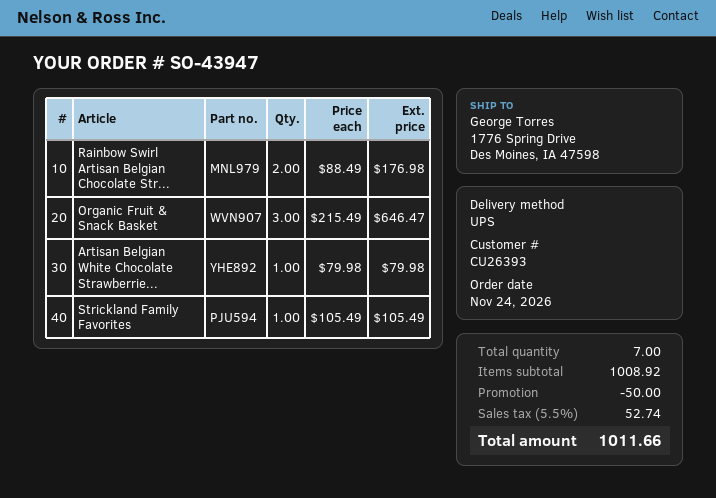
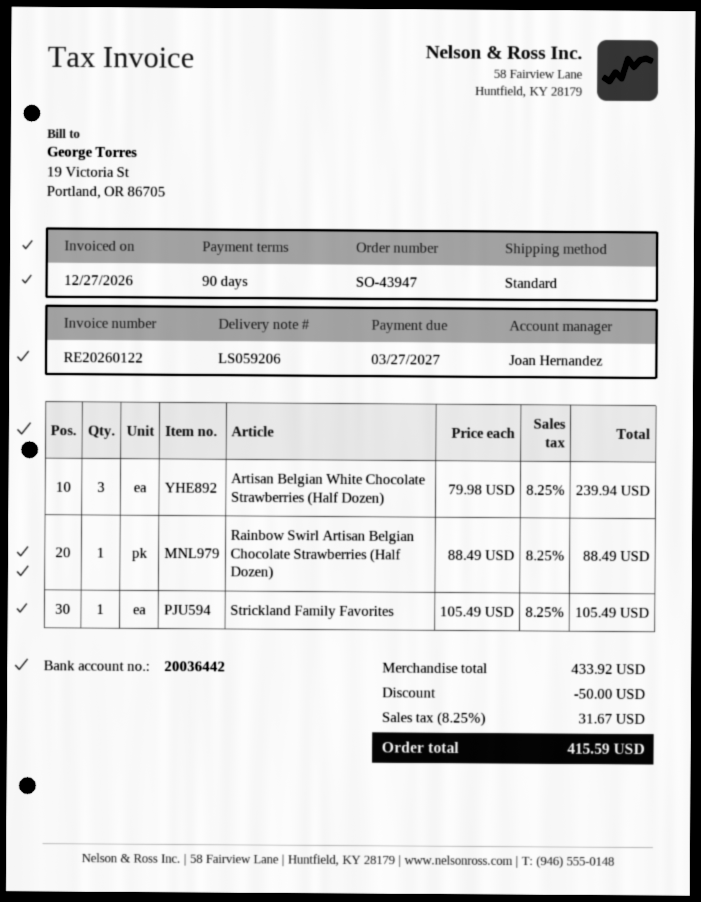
shipping method: UPS -> standard
Rainbow Swirl Artisan Belgian Chocolate Str...: 2 x 88.49 = 176.98 -> 1 x 88.49 = 88.49
Organic Fruit & Snack Basket: 3 x 215.49 = 646.47 -> none
Artisan Belgian White Chocolate Strawberrie...: 1 x 79.98 = 79.98 -> 3 x 79.98 = 239.94
subtotal: 1008.92 -> 433.92
tax: 5.5% = 52.74 -> 8.25% = 31.67
total: 1011.66 -> 415.59

